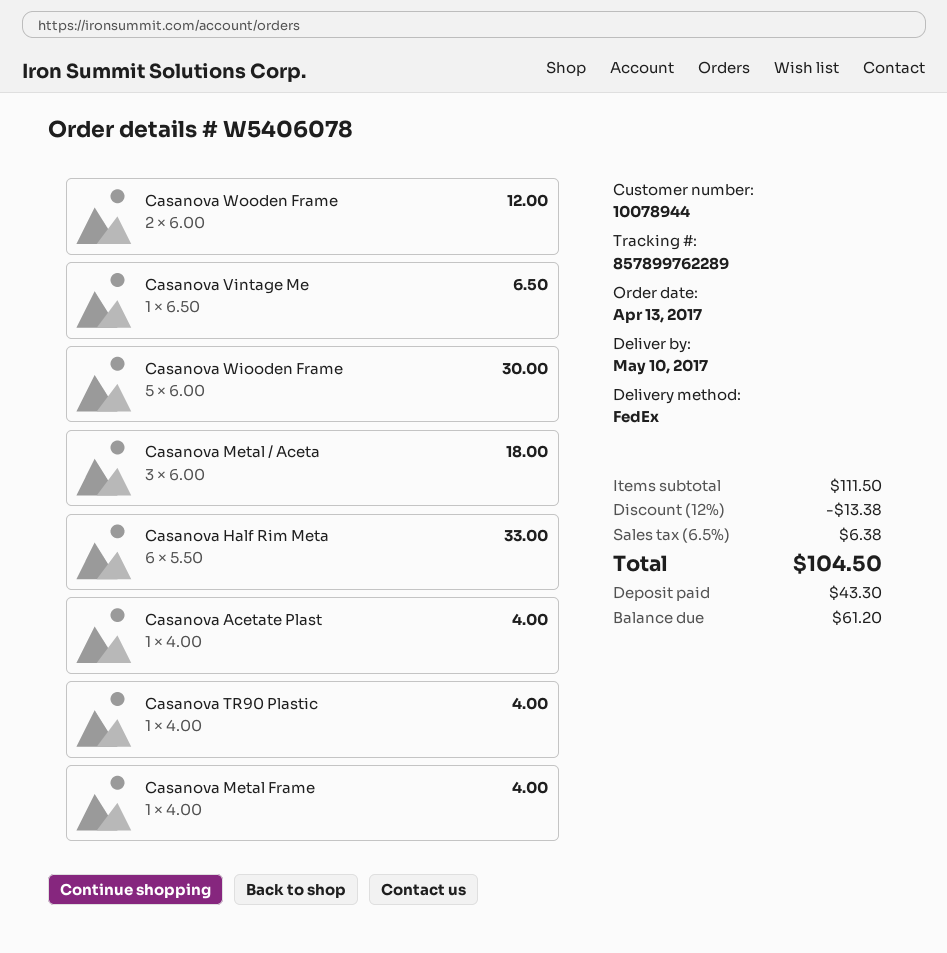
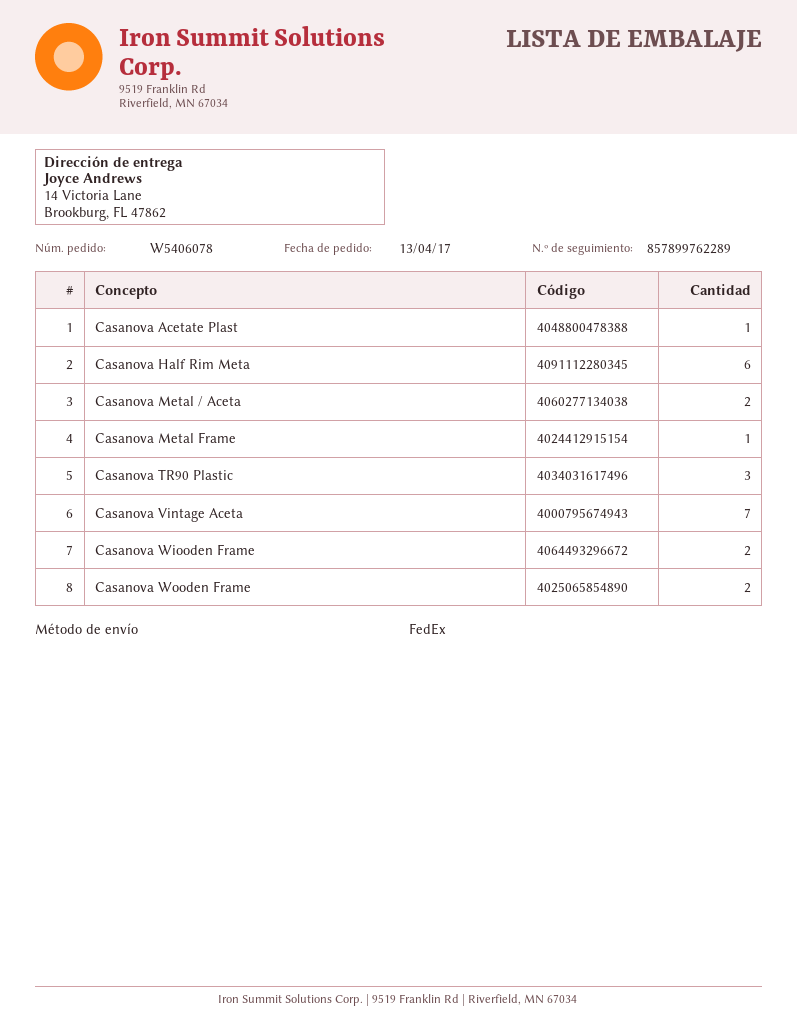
Casanova Vintage Me: 1 -> none
Casanova Wiooden Frame: 5 -> 2
Casanova Metal / Aceta: 3 -> 2
Casanova TR90 Plastic: 1 -> 3
Casanova Vintage Aceta: none -> 7

